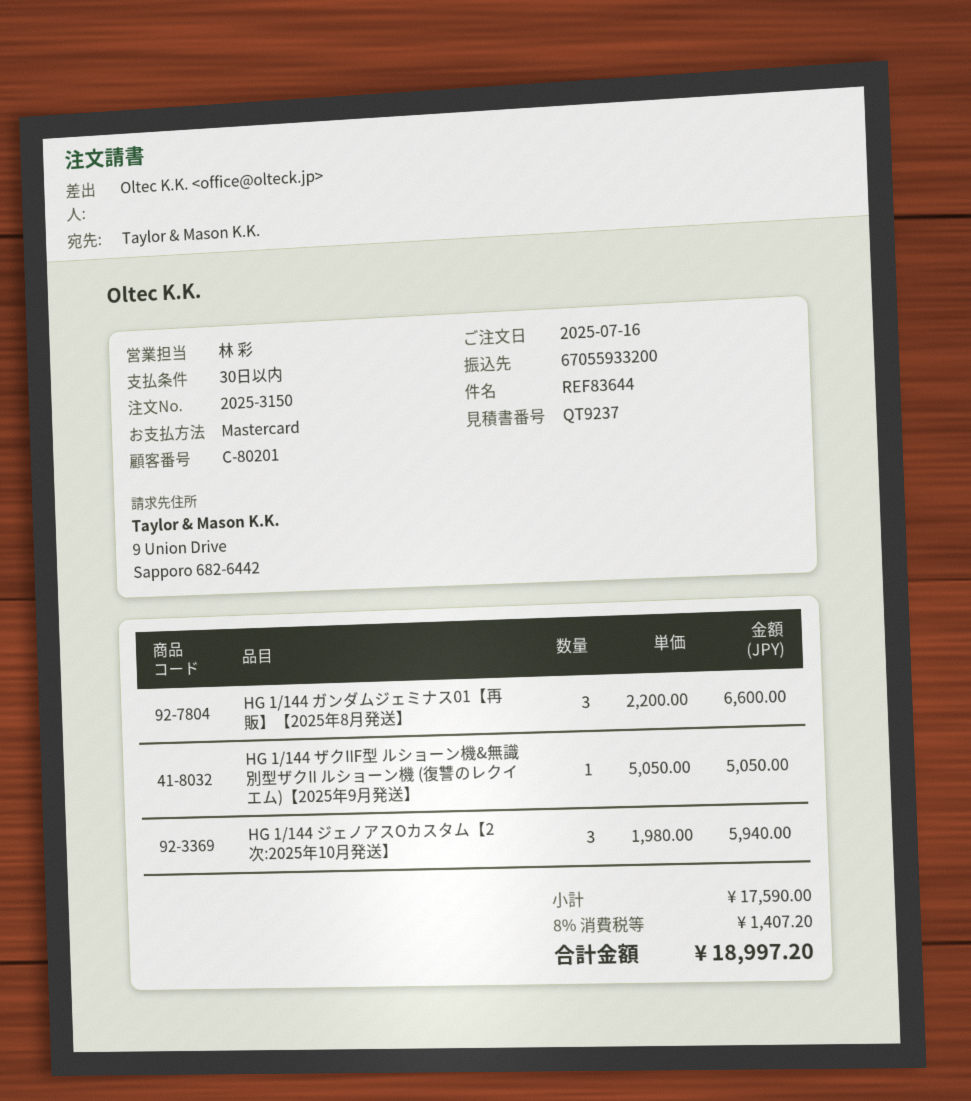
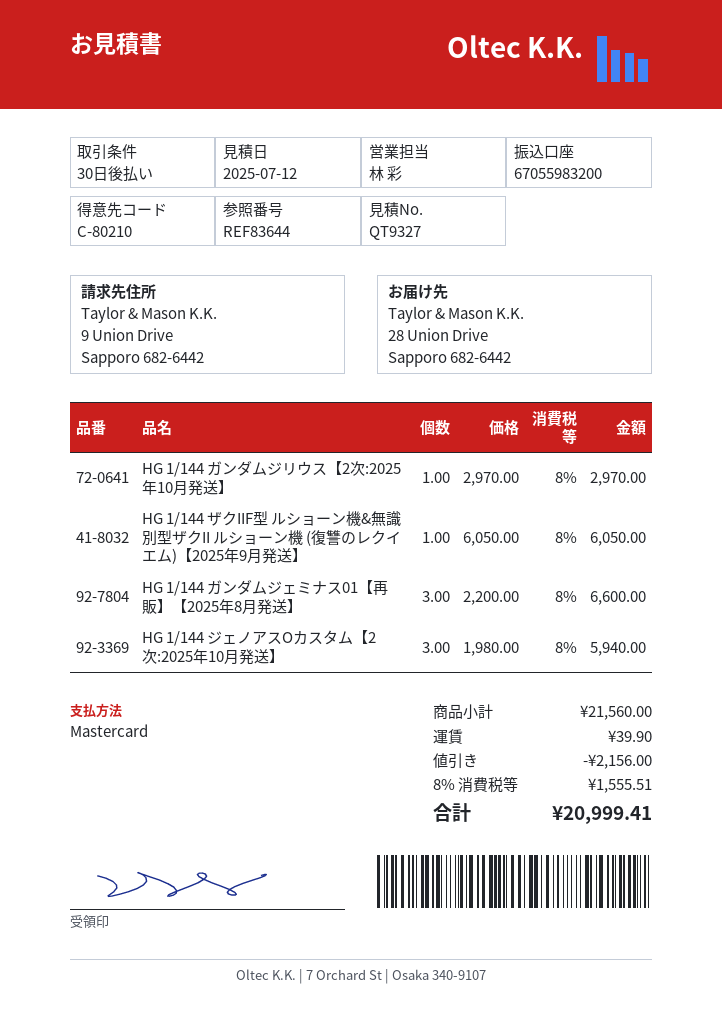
quote number: QT9237 -> QT9327
customer number: C-80201 -> C-80210
bank account: 67055933200 -> 67055983200
HG 1/144 ザクIIF型 ルショーン機&無識別型ザクII ルショーン機 (復讐のレクイエム)【2025年9月発送】: 1 x 5050.00 = 5050.00 -> 1 x 6050.00 = 6050.00
HG 1/144 ガンダムジリウス【2次:2025年10月発送】: none -> 1 x 2970.00 = 2970.00
subtotal: 17590.00 -> 21560.00
discount: none -> 2156.00
shipping: none -> 39.90
tax: 8% = 1407.20 -> 8% = 1555.51
total: 18997.20 -> 20999.41

